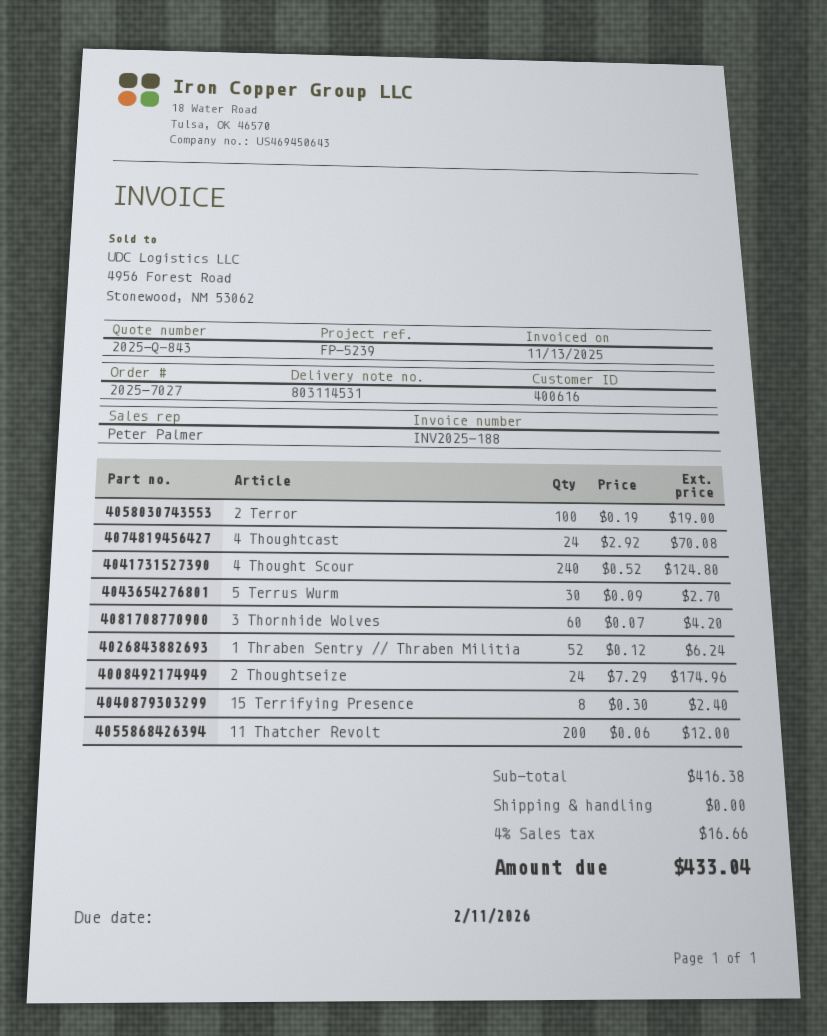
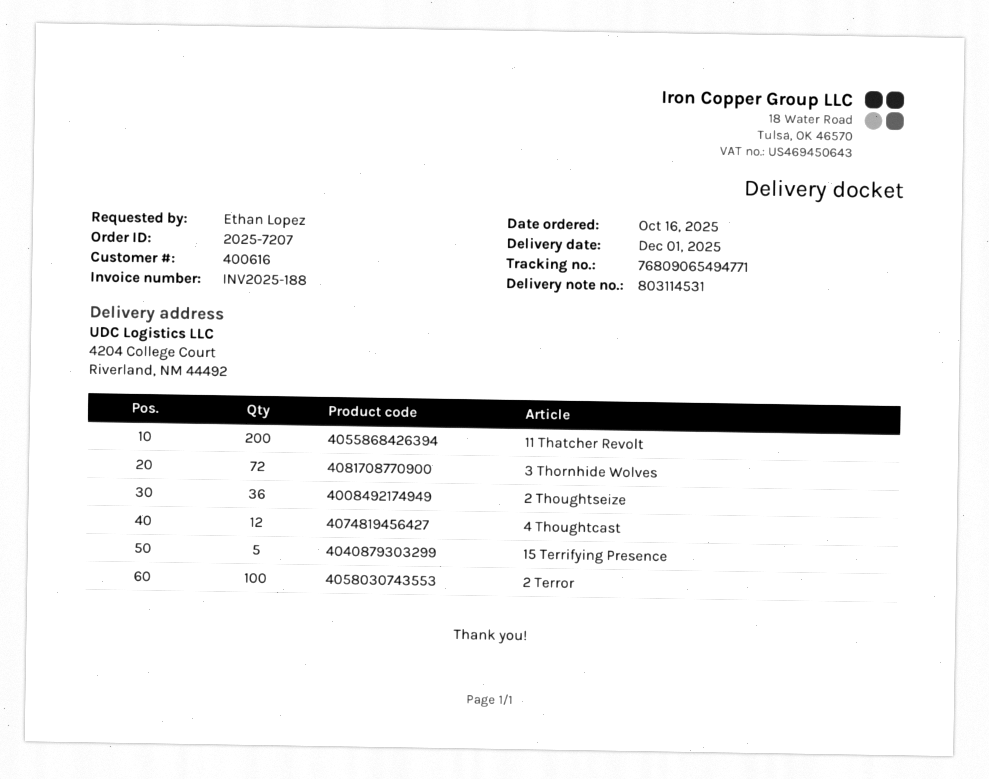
order number: 2025-7027 -> 2025-7207
4 Thoughtcast: 24 -> 12
4 Thought Scour: 240 -> none
5 Terrus Wurm: 30 -> none
3 Thornhide Wolves: 60 -> 72
1 Thraben Sentry // Thraben Militia: 52 -> none
2 Thoughtseize: 24 -> 36
15 Terrifying Presence: 8 -> 5

